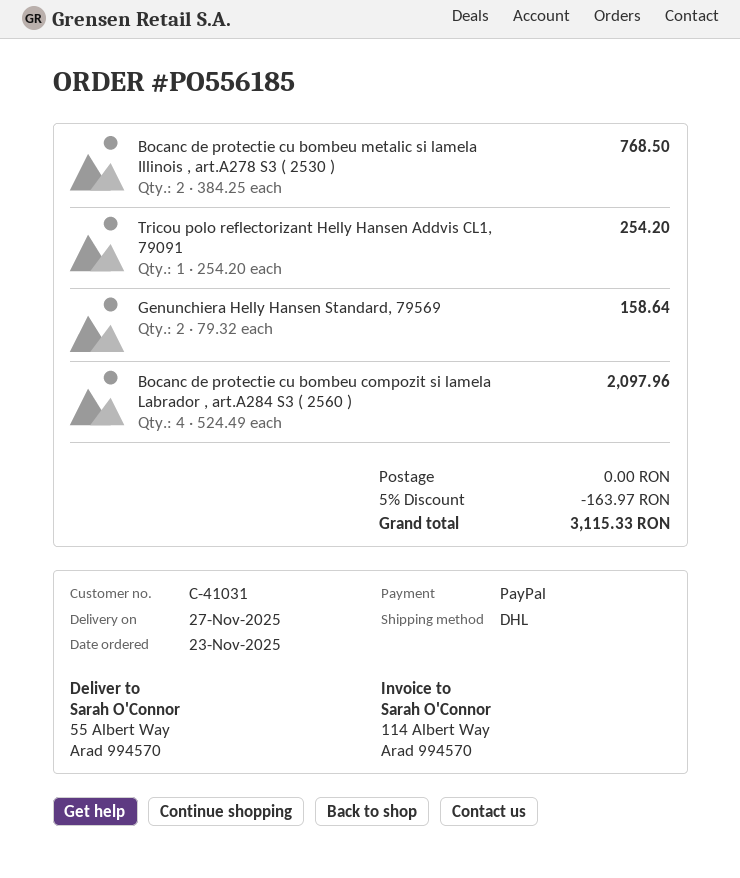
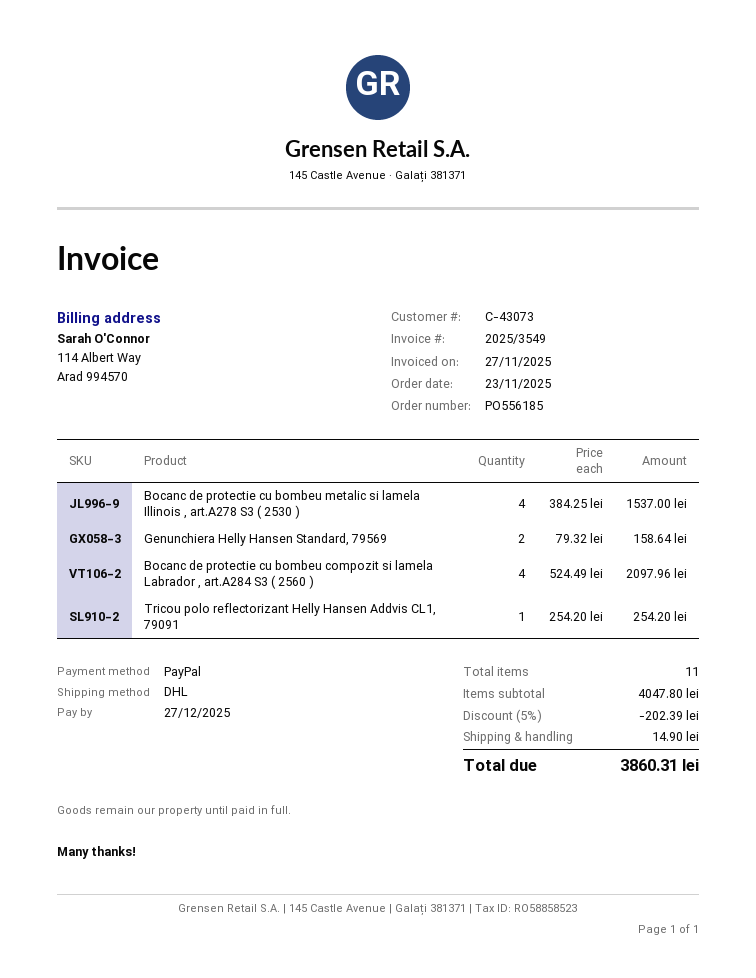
customer number: C-41031 -> C-43073
Bocanc de protectie cu bombeu metalic si lamela Illinois , art.A278 S3 ( 2530 ): 2 x 384.25 = 768.50 -> 4 x 384.25 = 1537.00
discount: 5% = 163.97 -> 5% = 202.39
shipping: 0.00 -> 14.90
total: 3115.33 -> 3860.31

